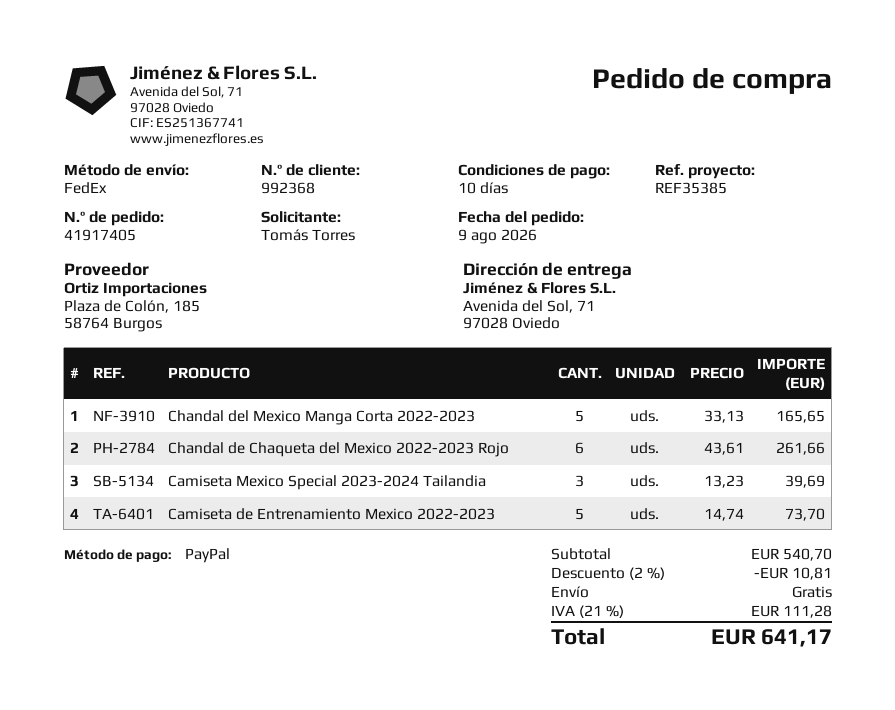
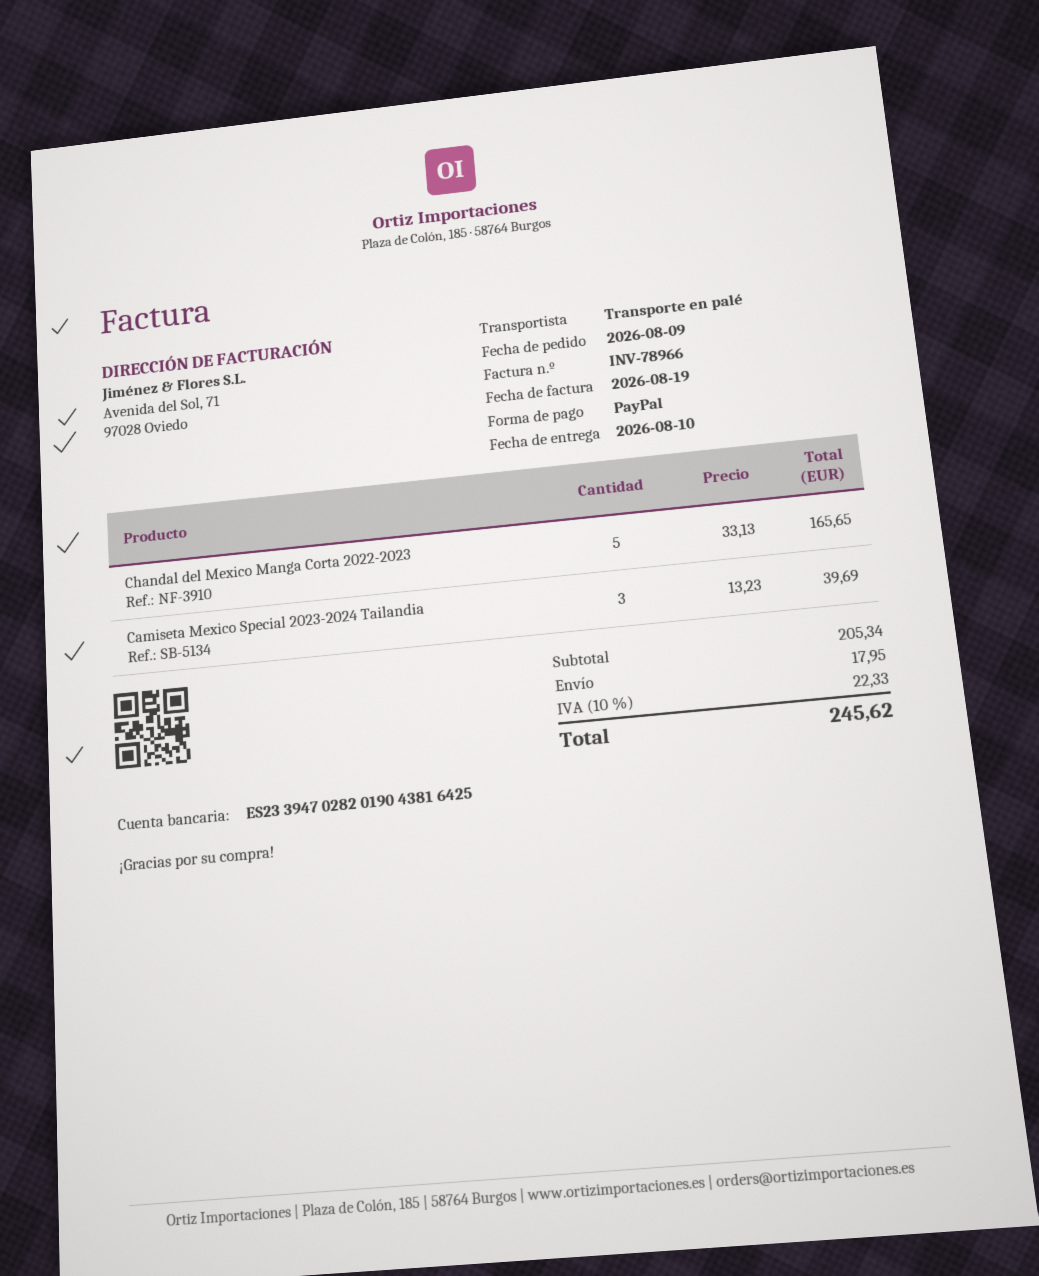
shipping method: FedEx -> pallet freight
Chandal de Chaqueta del Mexico 2022-2023 Rojo: 6 x 43.61 = 261.66 -> none
Camiseta de Entrenamiento Mexico 2022-2023: 5 x 14.74 = 73.70 -> none
subtotal: 540.70 -> 205.34
discount: 2% = 10.81 -> none
shipping: 0.00 -> 17.95
tax: 21% = 111.28 -> 10% = 22.33
total: 641.17 -> 245.62

